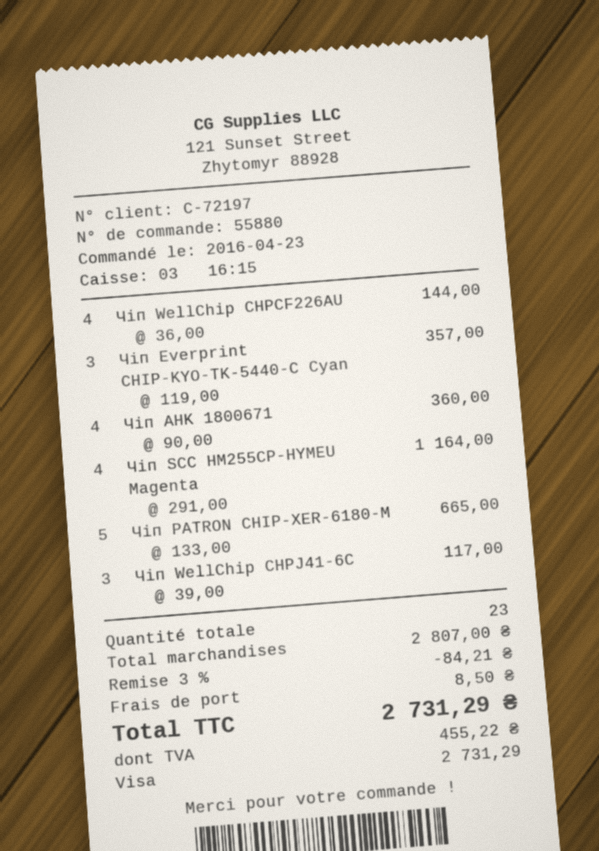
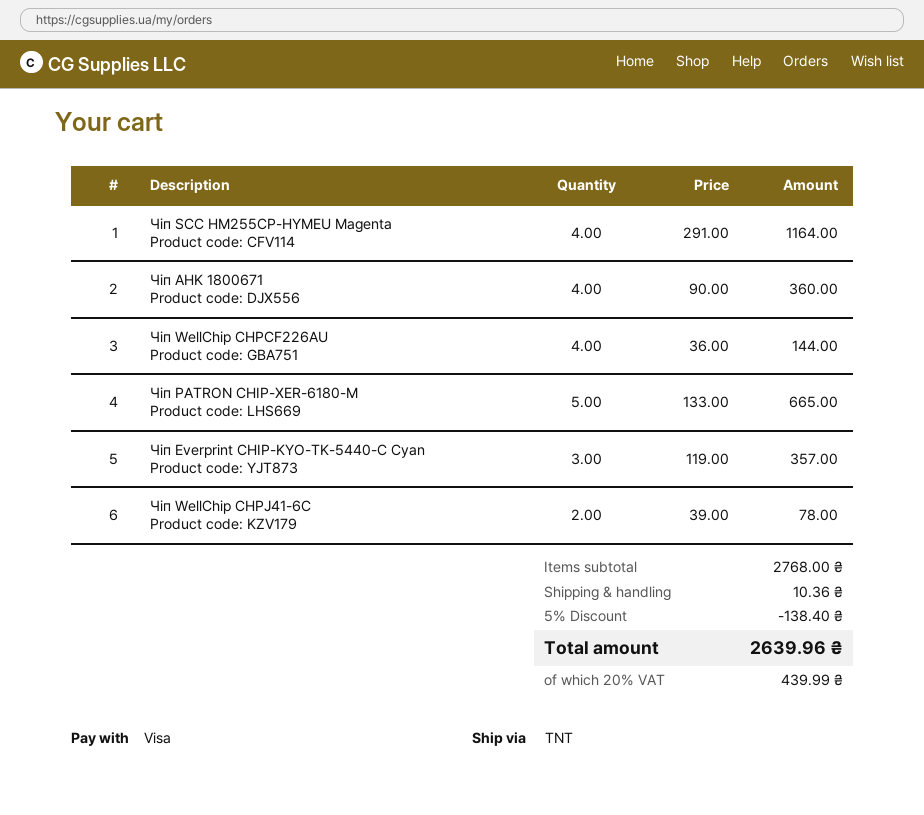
Чіп WellChip CHPJ41-6C: 3 x 39.00 = 117.00 -> 2 x 39.00 = 78.00
subtotal: 2807.00 -> 2768.00
discount: 3% = 84.21 -> 5% = 138.40
shipping: 8.50 -> 10.36
tax: 455.22 -> 439.99
total: 2731.29 -> 2639.96

